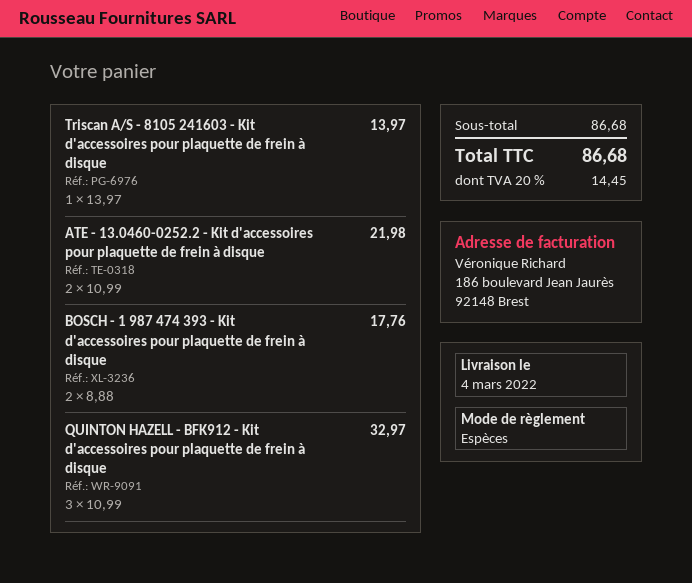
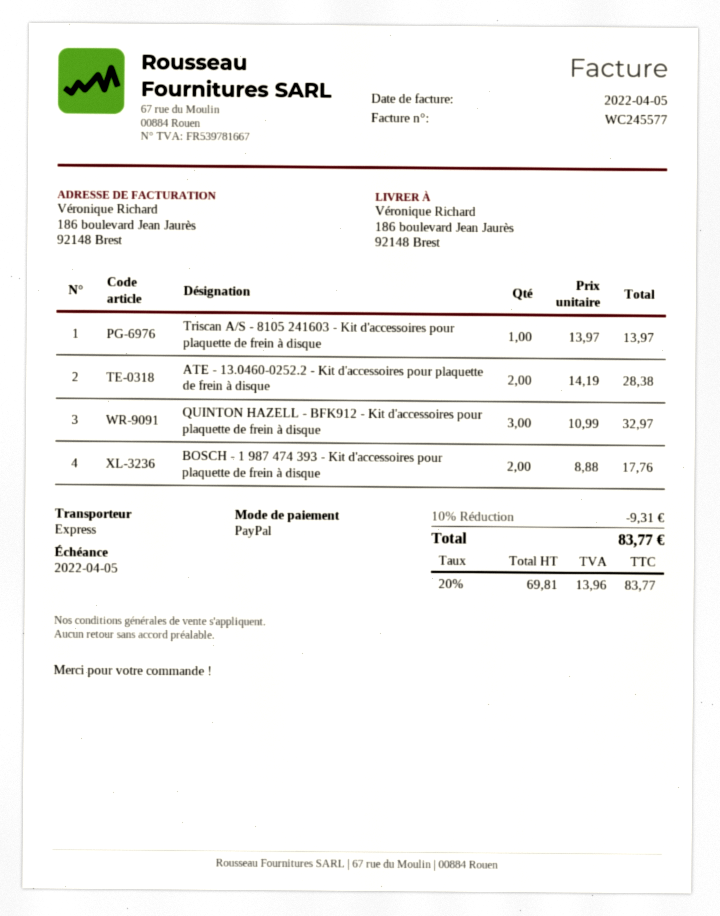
payment method: cash -> PayPal
ATE - 13.0460-0252.2 - Kit d'accessoires pour plaquette de frein à disque: 2 x 10.99 = 21.98 -> 2 x 14.19 = 28.38
discount: none -> 10% = 9.31
tax: 20% = 14.45 -> 20% = 13.96
total: 86.68 -> 83.77

